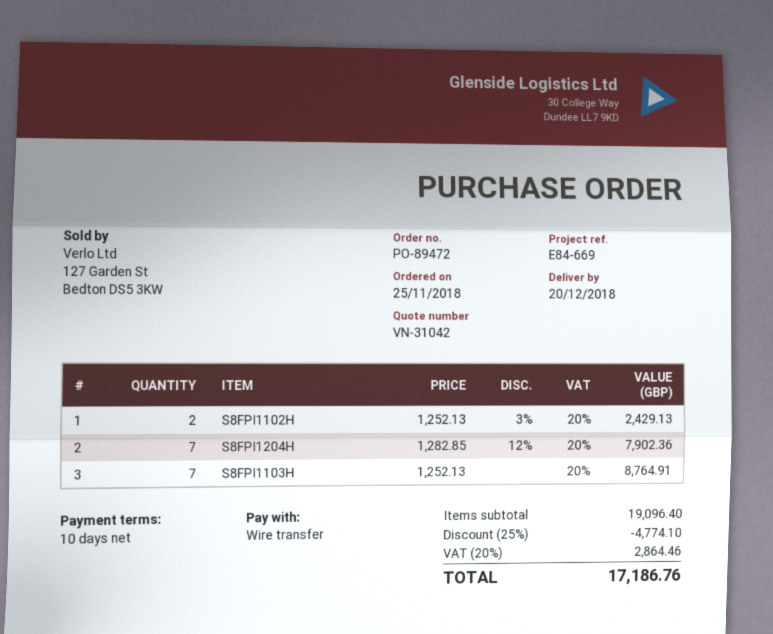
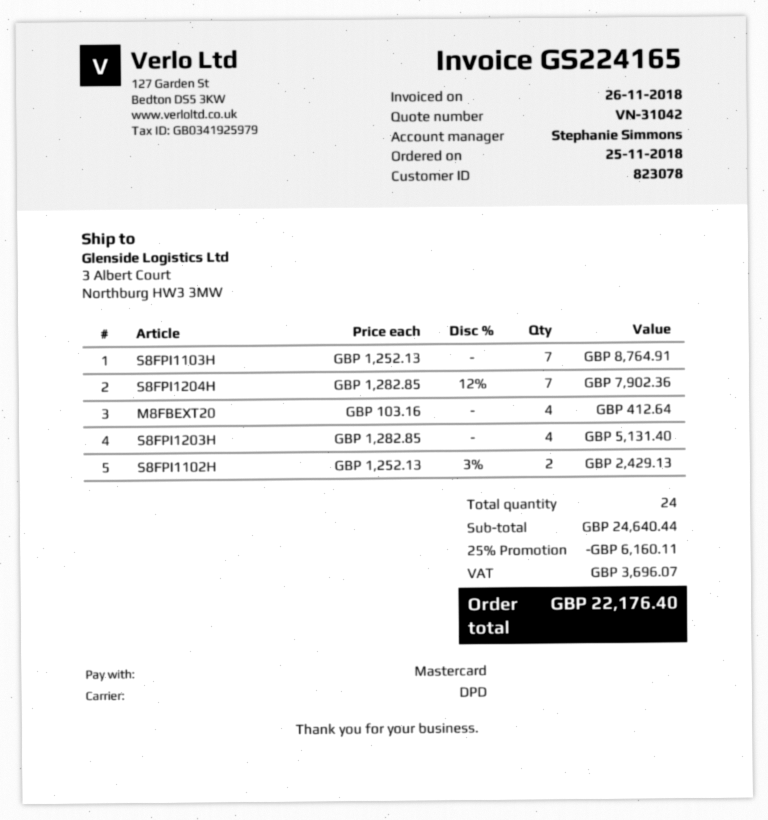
payment method: bank transfer -> Mastercard
M8FBEXT20: none -> 4 x 103.16 = 412.64
S8FPI1203H: none -> 4 x 1282.85 = 5131.40
subtotal: 19096.40 -> 24640.44
discount: 25% = 4774.10 -> 25% = 6160.11
tax: 2864.46 -> 3696.07
total: 17186.76 -> 22176.40

